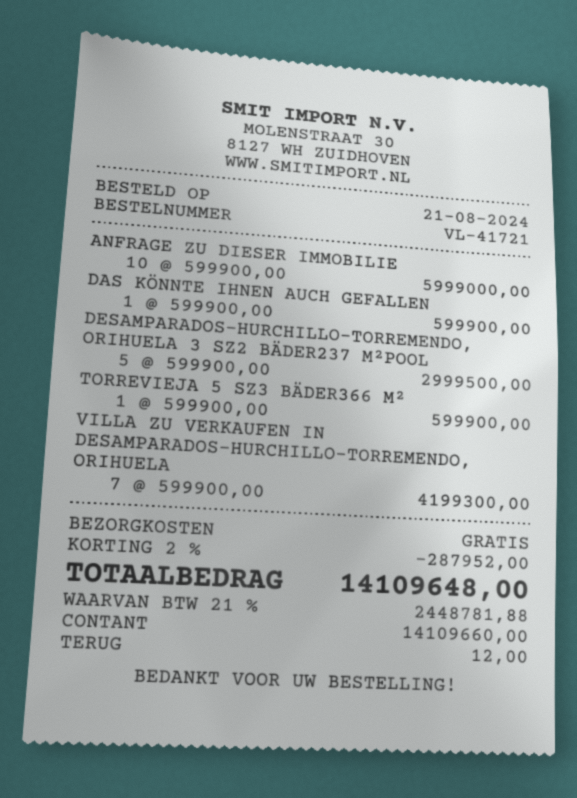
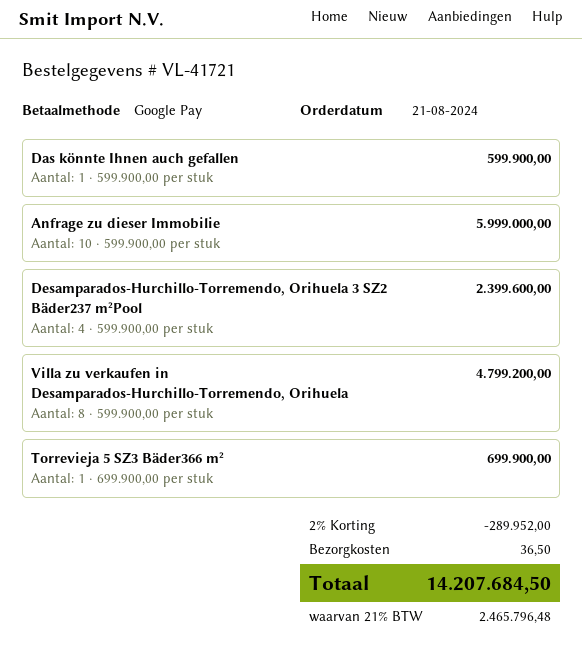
payment method: cash -> Google Pay
DESAMPARADOS-HURCHILLO-TORREMENDO, ORIHUELA 3 SZ2 BÄDER237 M²POOL: 5 x 599900.00 = 2999500.00 -> 4 x 599900.00 = 2399600.00
TORREVIEJA 5 SZ3 BÄDER366 M²: 1 x 599900.00 = 599900.00 -> 1 x 699900.00 = 699900.00
VILLA ZU VERKAUFEN IN DESAMPARADOS-HURCHILLO-TORREMENDO, ORIHUELA: 7 x 599900.00 = 4199300.00 -> 8 x 599900.00 = 4799200.00
discount: 2% = 287952.00 -> 2% = 289952.00
shipping: 0.00 -> 36.50
tax: 21% = 2448781.88 -> 21% = 2465796.48
total: 14109648.00 -> 14207684.50

